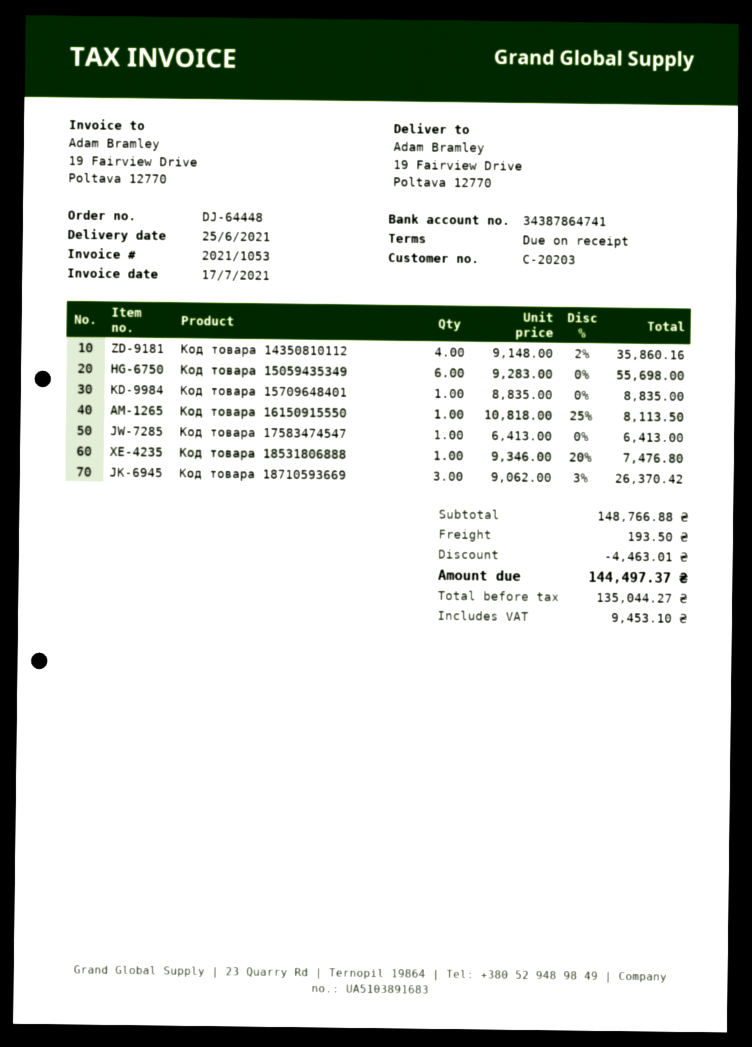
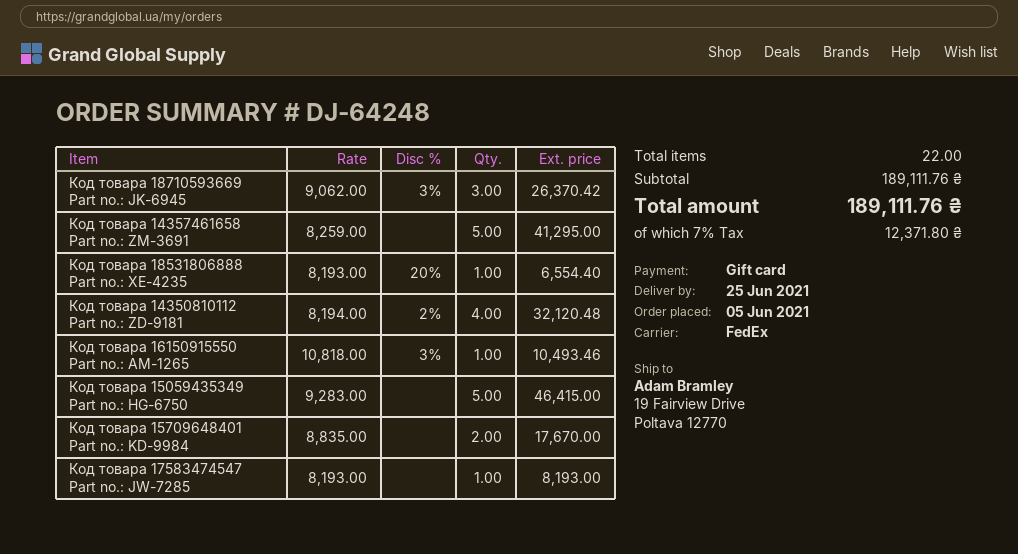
order number: DJ-64448 -> DJ-64248
Код товара 14350810112: 4 x 9148.00 - 2% = 35860.16 -> 4 x 8194.00 - 2% = 32120.48
Код товара 15059435349: 6 x 9283.00 = 55698.00 -> 5 x 9283.00 = 46415.00
Код товара 15709648401: 1 x 8835.00 = 8835.00 -> 2 x 8835.00 = 17670.00
Код товара 16150915550: 1 x 10818.00 - 25% = 8113.50 -> 1 x 10818.00 - 3% = 10493.46
Код товара 17583474547: 1 x 6413.00 = 6413.00 -> 1 x 8193.00 = 8193.00
Код товара 18531806888: 1 x 9346.00 - 20% = 7476.80 -> 1 x 8193.00 - 20% = 6554.40
Код товара 14357461658: none -> 5 x 8259.00 = 41295.00
subtotal: 148766.88 -> 189111.76
discount: 4463.01 -> none
shipping: 193.50 -> none
tax: 9453.10 -> 12371.80
total: 144497.37 -> 189111.76

